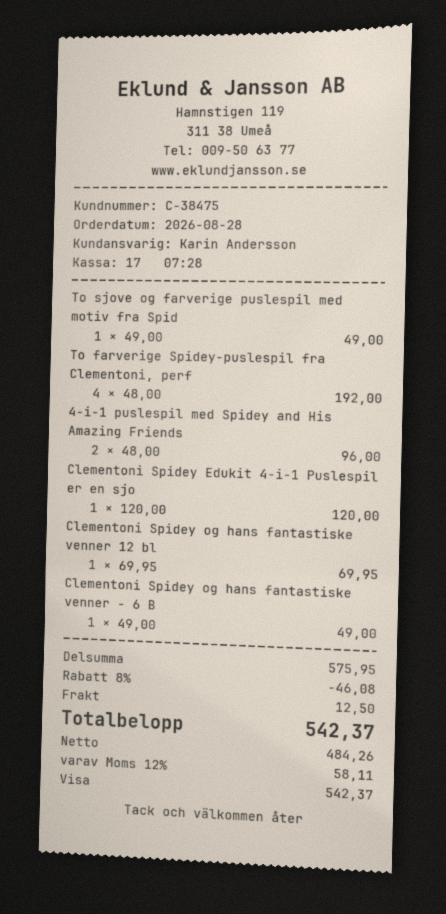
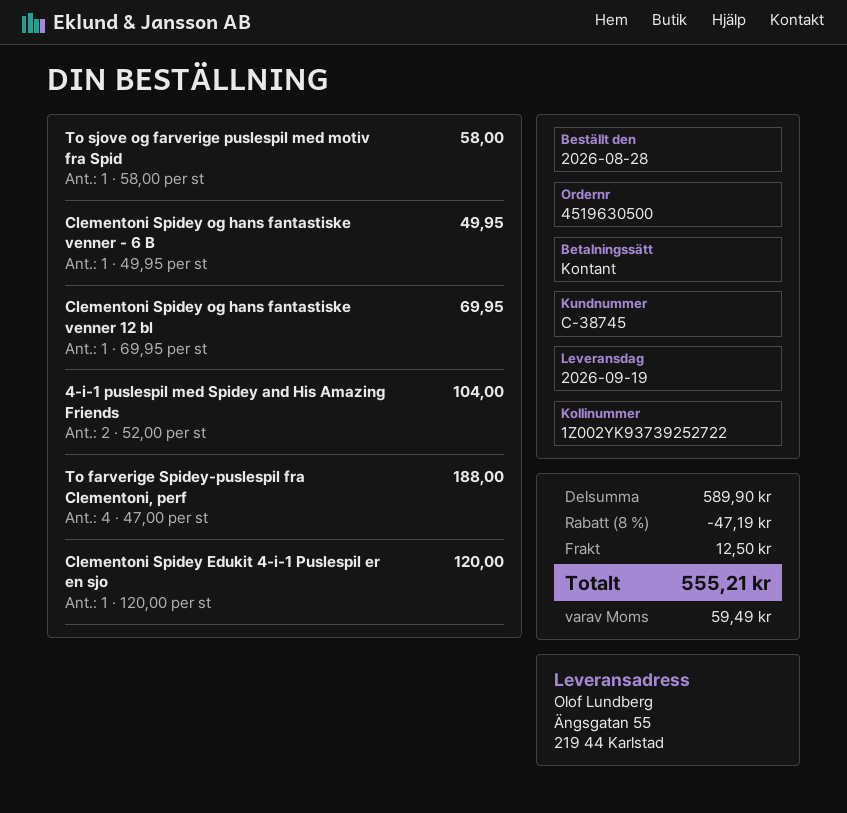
customer number: C-38475 -> C-38745
payment method: Visa -> cash
To sjove og farverige puslespil med motiv fra Spid: 1 x 49.00 = 49.00 -> 1 x 58.00 = 58.00
To farverige Spidey-puslespil fra Clementoni, perf: 4 x 48.00 = 192.00 -> 4 x 47.00 = 188.00
4-i-1 puslespil med Spidey and His Amazing Friends: 2 x 48.00 = 96.00 -> 2 x 52.00 = 104.00
Clementoni Spidey og hans fantastiske venner - 6 B: 1 x 49.00 = 49.00 -> 1 x 49.95 = 49.95
subtotal: 575.95 -> 589.90
discount: 8% = 46.08 -> 8% = 47.19
tax: 58.11 -> 59.49
total: 542.37 -> 555.21

